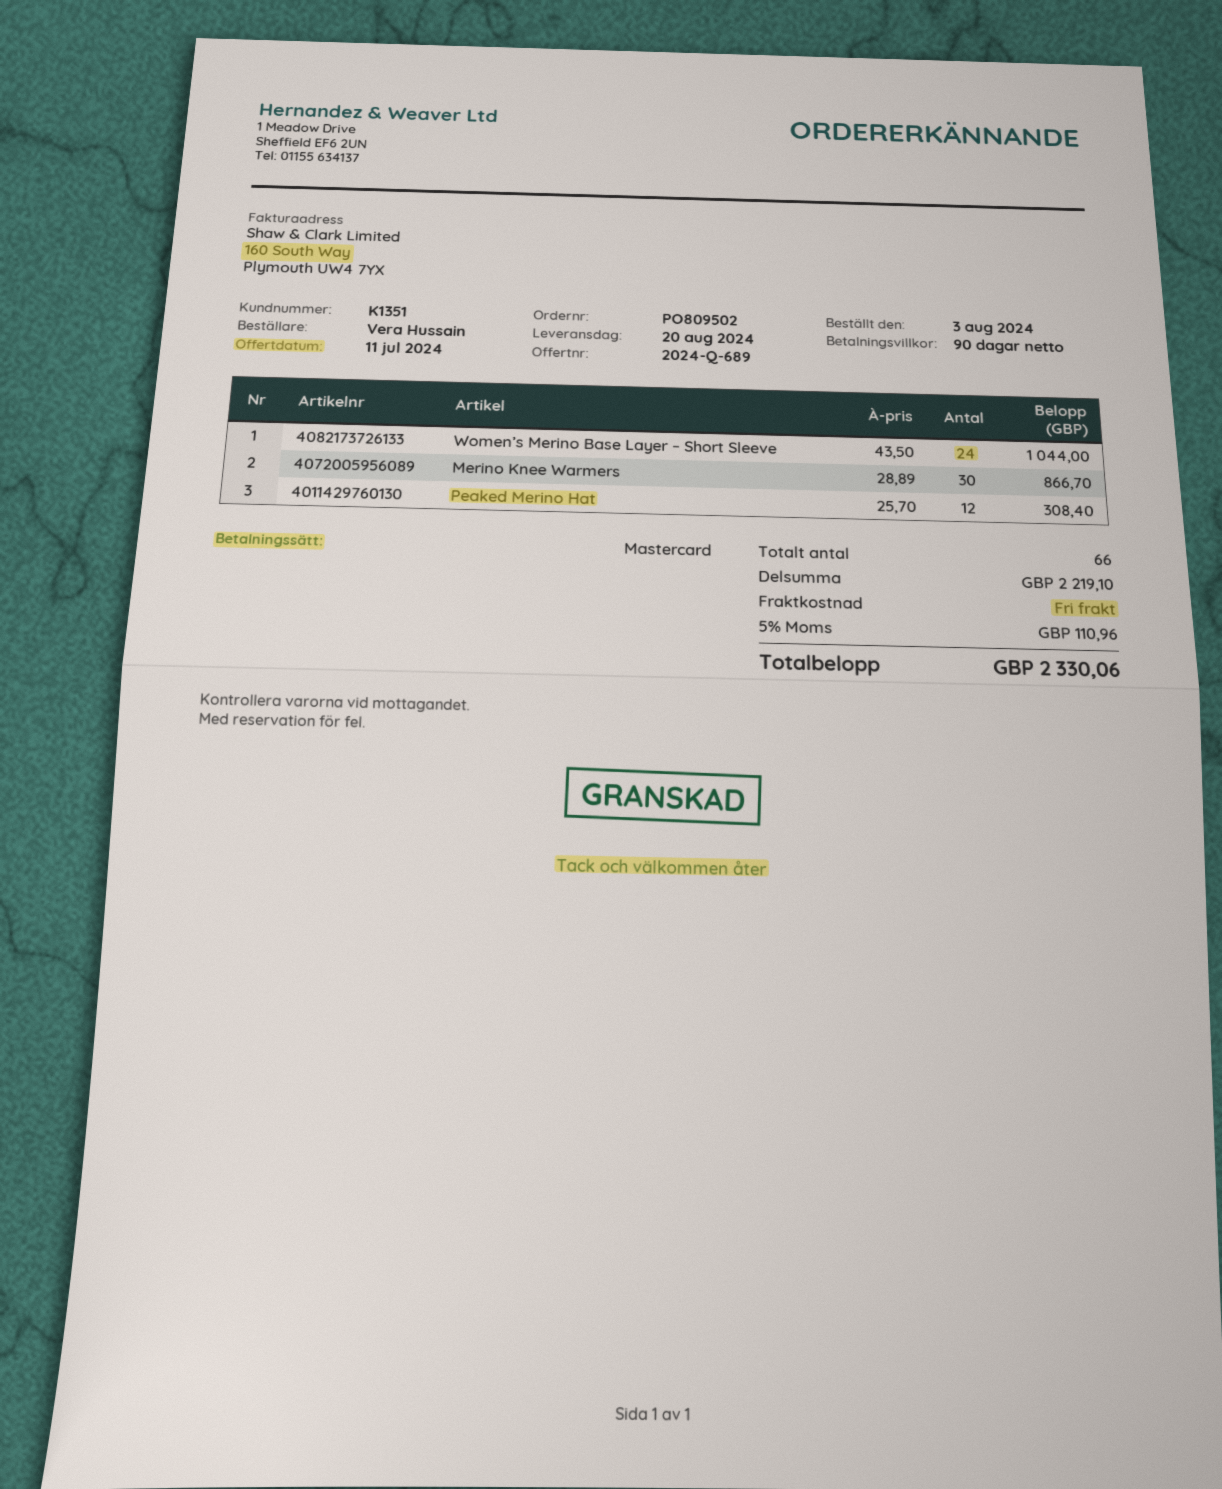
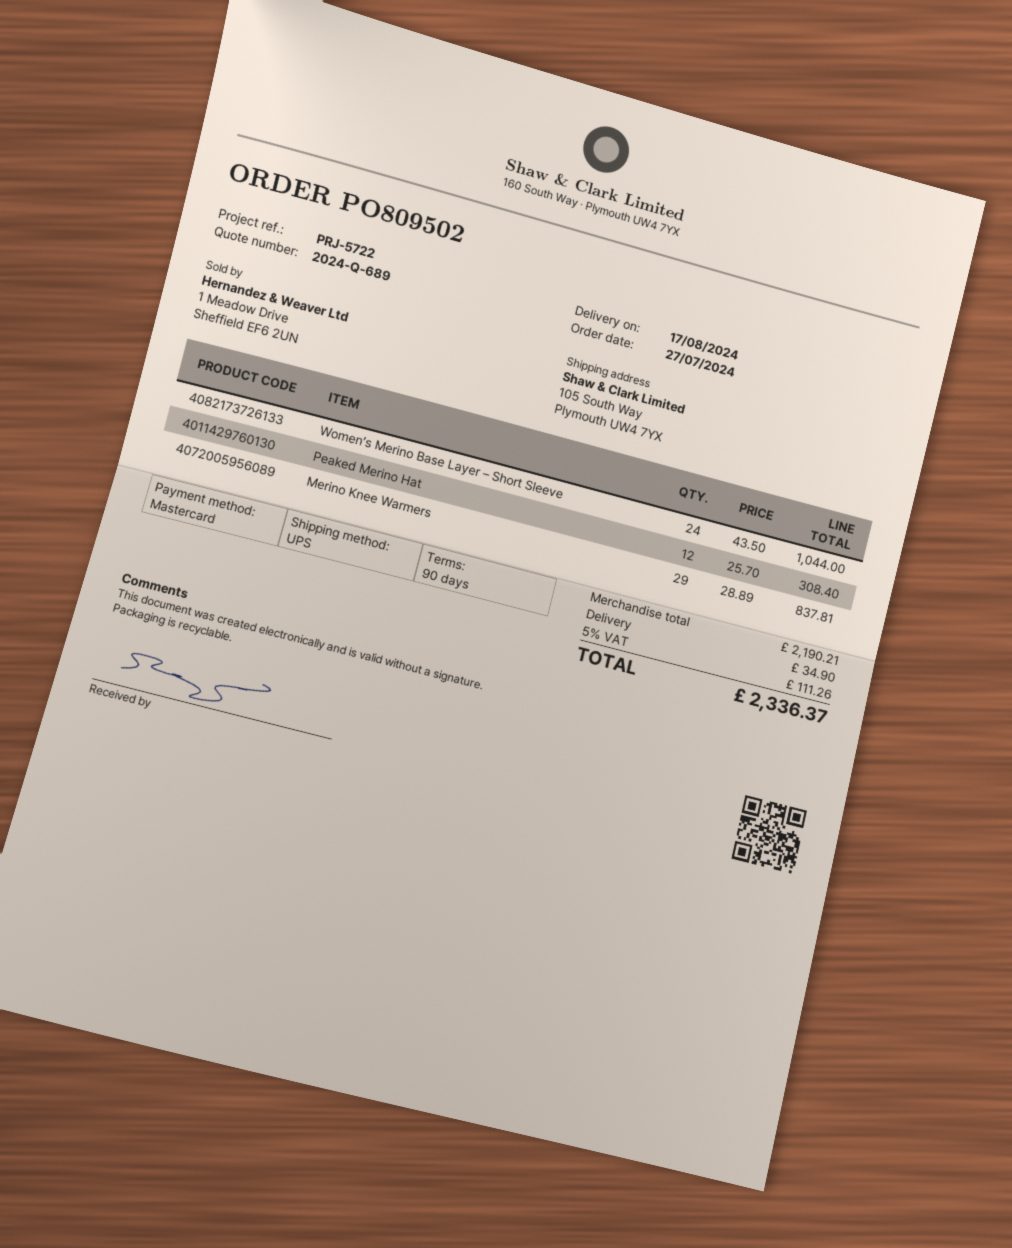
order date: 2024-08-03 -> 2024-07-27
delivery date: 2024-08-20 -> 2024-08-17
Merino Knee Warmers: 30 x 28.89 = 866.70 -> 29 x 28.89 = 837.81
subtotal: 2219.10 -> 2190.21
shipping: 0.00 -> 34.90
tax: 5% = 110.96 -> 5% = 111.26
total: 2330.06 -> 2336.37

